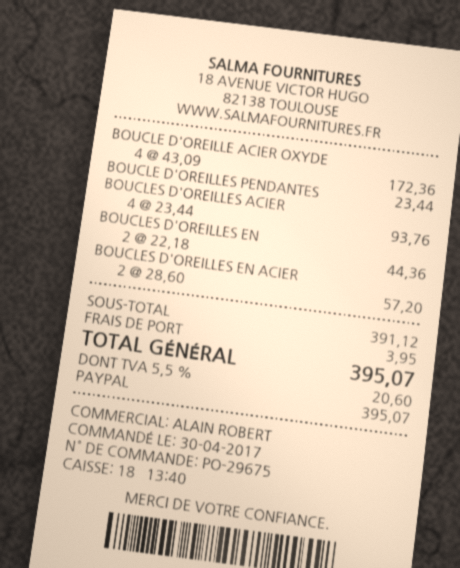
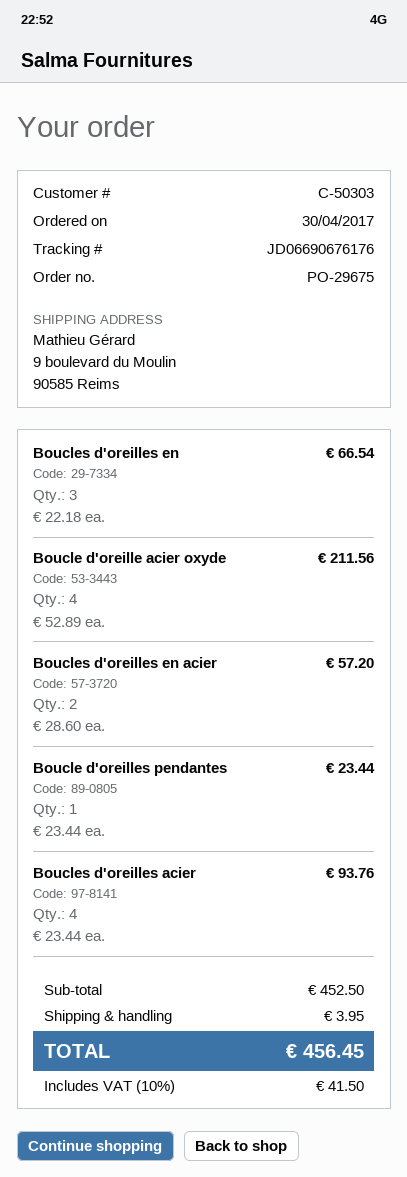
BOUCLE D'OREILLE ACIER OXYDE: 4 x 43.09 = 172.36 -> 4 x 52.89 = 211.56
BOUCLES D'OREILLES EN: 2 x 22.18 = 44.36 -> 3 x 22.18 = 66.54
subtotal: 391.12 -> 452.50
tax: 5.5% = 20.60 -> 10% = 41.50
total: 395.07 -> 456.45

